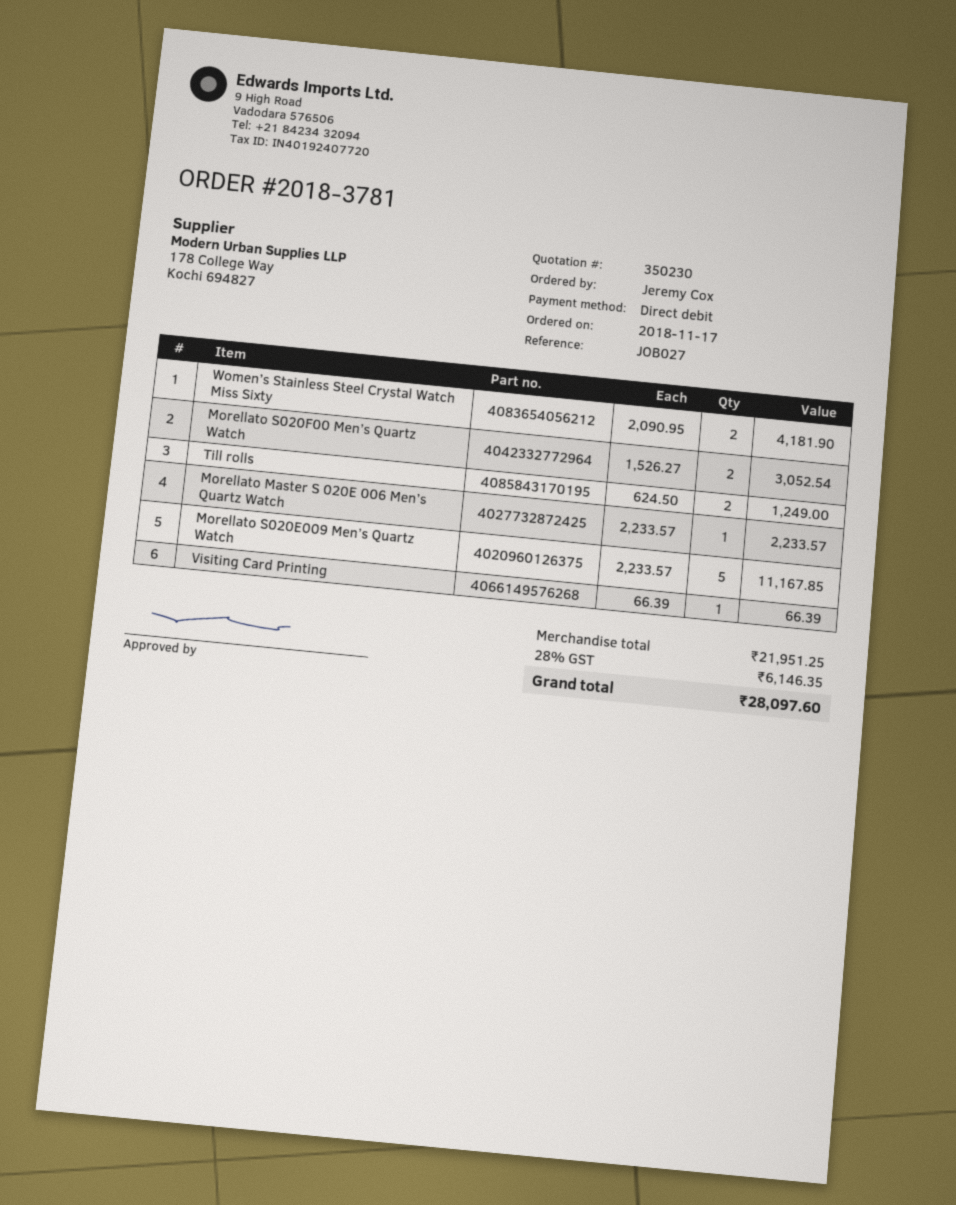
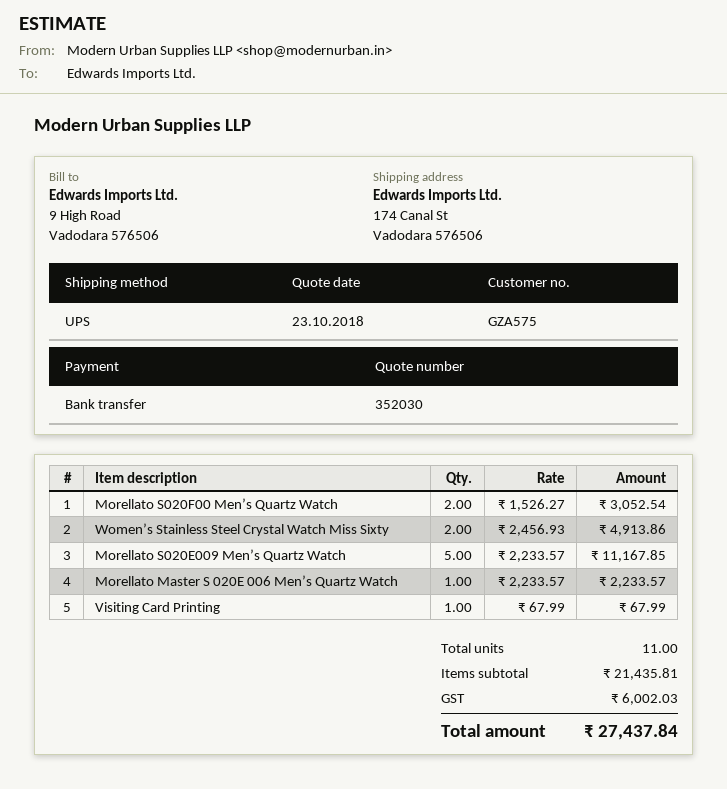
quote number: 350230 -> 352030
payment method: direct debit -> bank transfer
Women’s Stainless Steel Crystal Watch Miss Sixty: 2 x 2090.95 = 4181.90 -> 2 x 2456.93 = 4913.86
Till rolls: 2 x 624.50 = 1249.00 -> none
Visiting Card Printing: 1 x 66.39 = 66.39 -> 1 x 67.99 = 67.99
subtotal: 21951.25 -> 21435.81
tax: 6146.35 -> 6002.03
total: 28097.60 -> 27437.84

